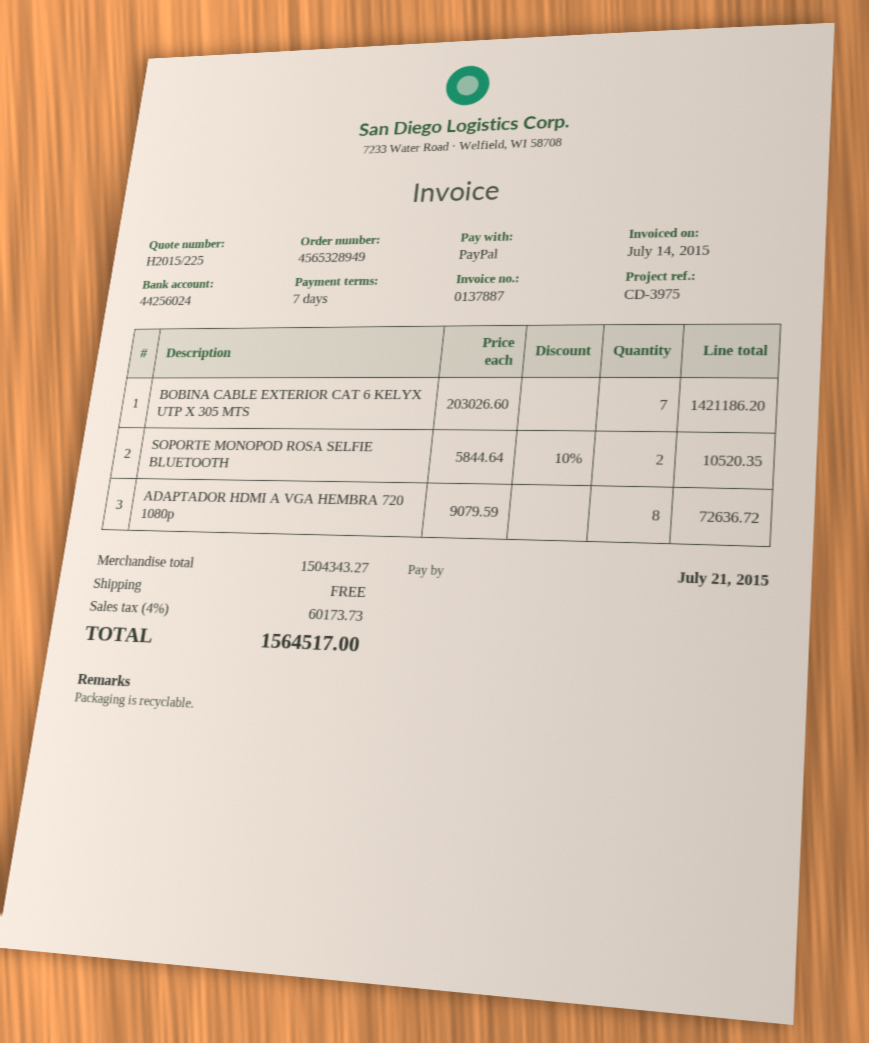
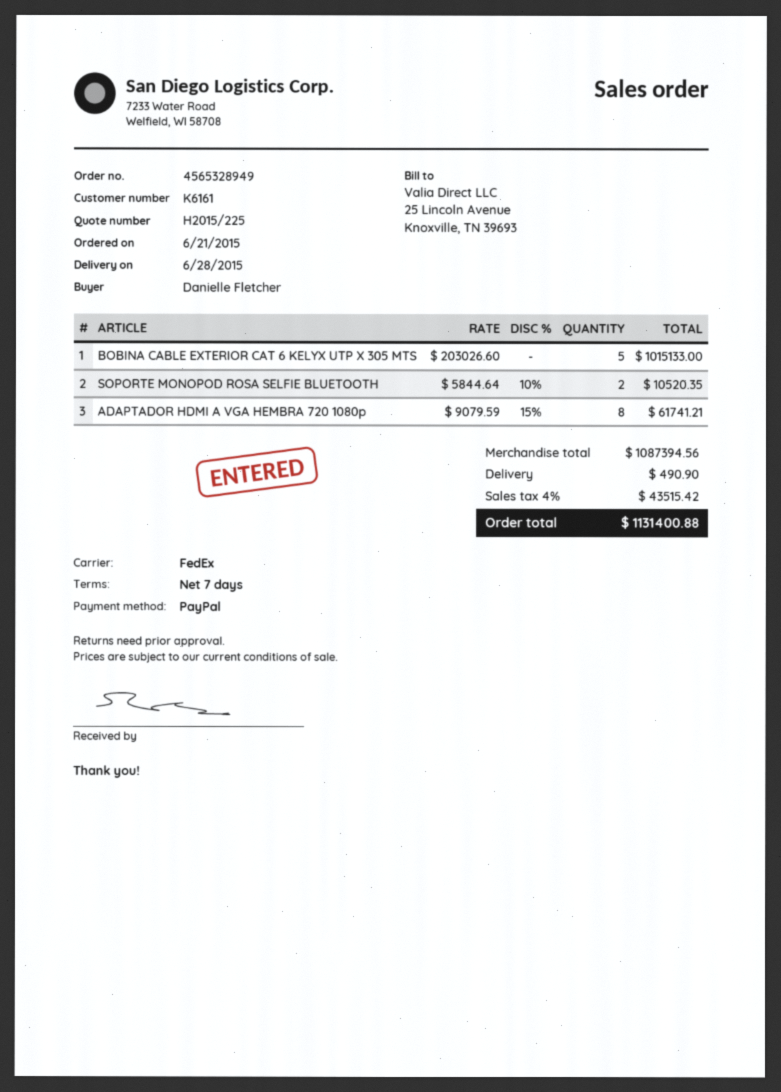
BOBINA CABLE EXTERIOR CAT 6 KELYX UTP X 305 MTS: 7 x 203026.60 = 1421186.20 -> 5 x 203026.60 = 1015133.00
ADAPTADOR HDMI A VGA HEMBRA 720 1080p: 8 x 9079.59 = 72636.72 -> 8 x 9079.59 - 15% = 61741.21
subtotal: 1504343.27 -> 1087394.56
shipping: 0.00 -> 490.90
tax: 4% = 60173.73 -> 4% = 43515.42
total: 1564517.00 -> 1131400.88

